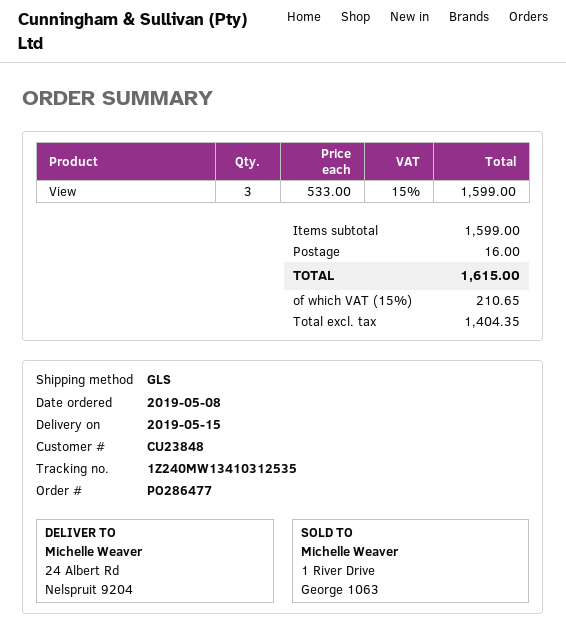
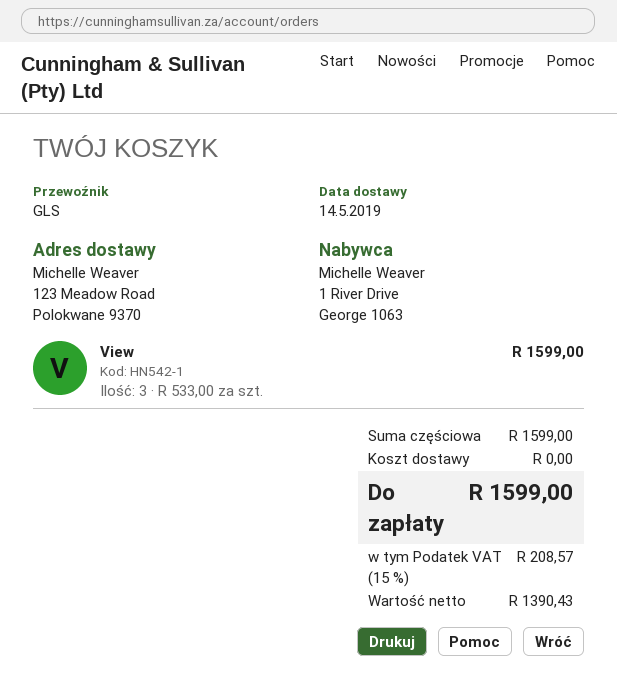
delivery date: 2019-05-15 -> 2019-05-14
ship to: 24 Albert Rd, Nelspruit 9204 -> 123 Meadow Road, Polokwane 9370
shipping: 16.00 -> 0.00
net: 1404.35 -> 1390.43
tax: 15% = 210.65 -> 15% = 208.57
total: 1615.00 -> 1599.00

